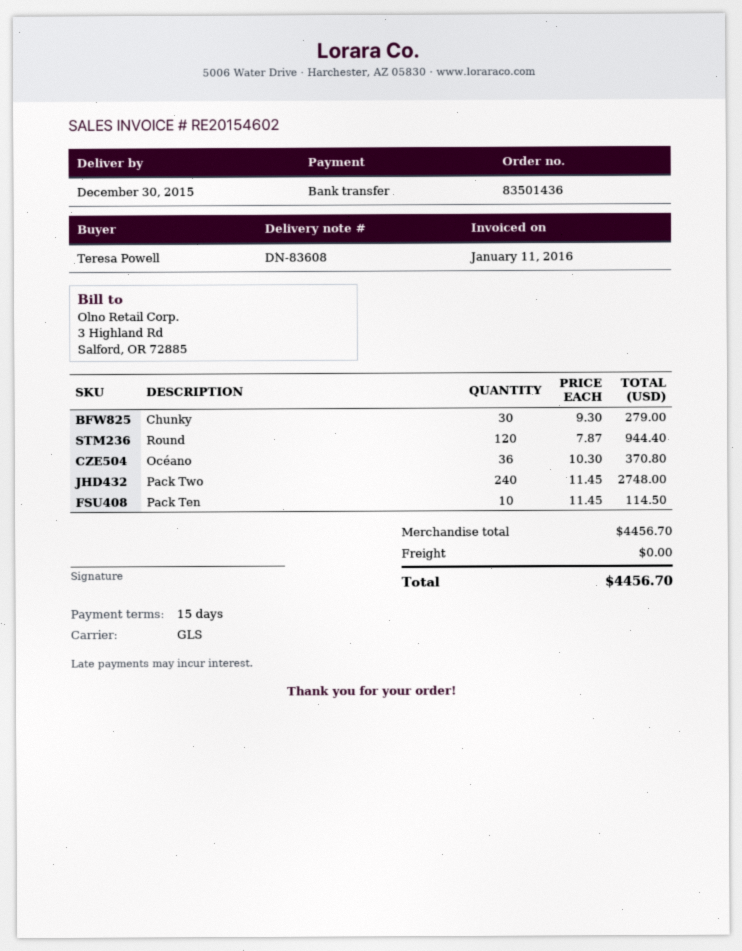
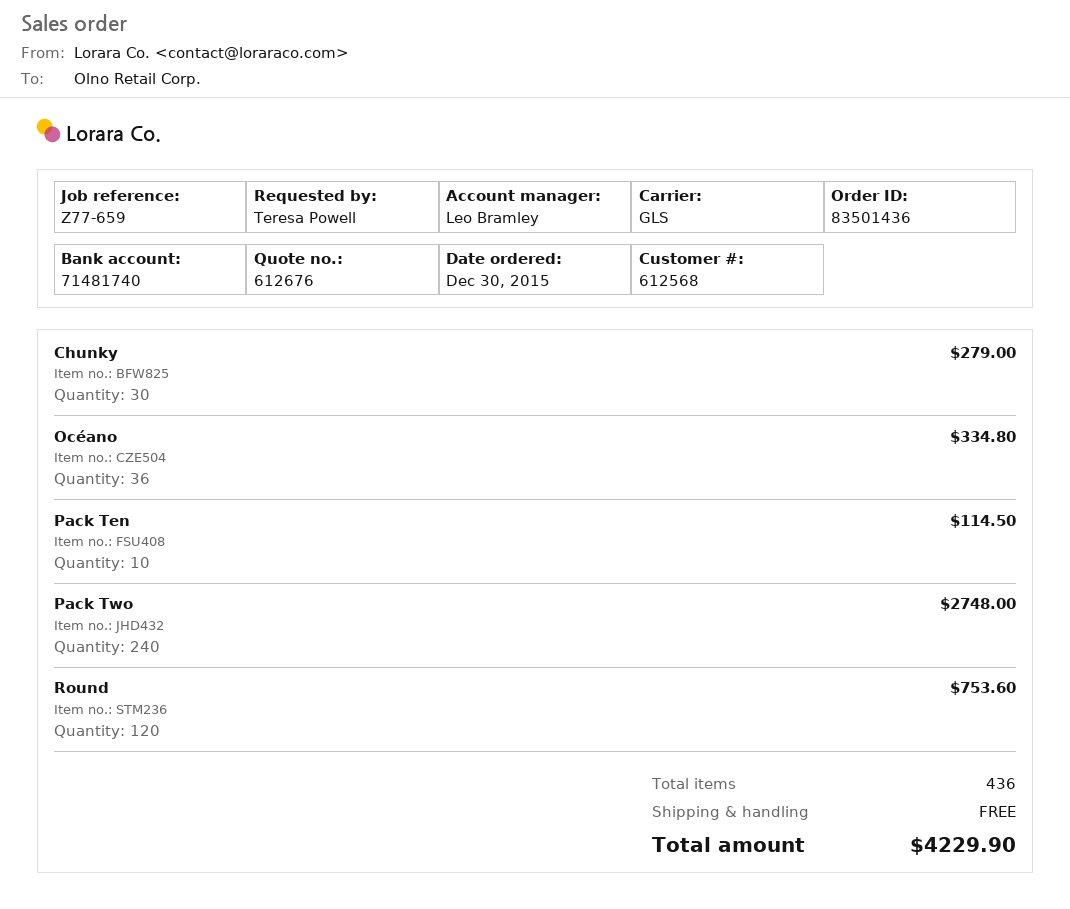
Round: 120 for 944.40 -> 120 for 753.60
Océano: 36 for 370.80 -> 36 for 334.80
total: 4456.70 -> 4229.90

